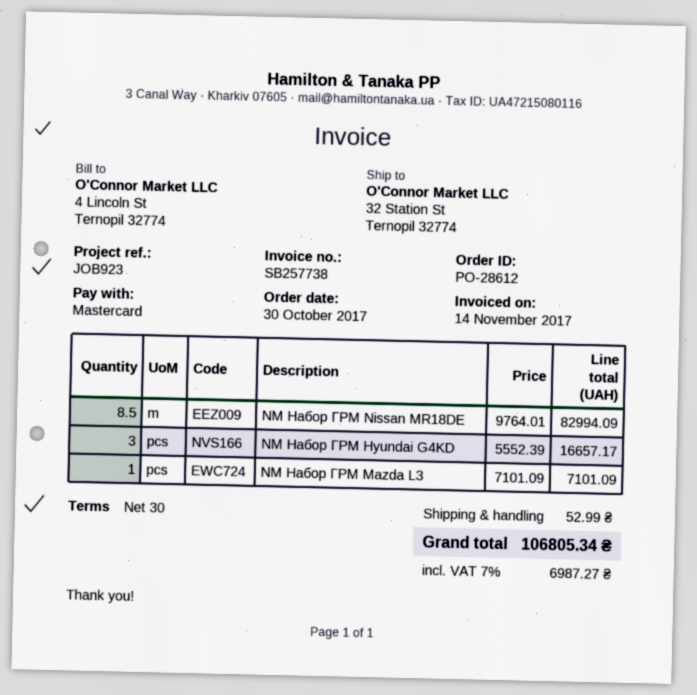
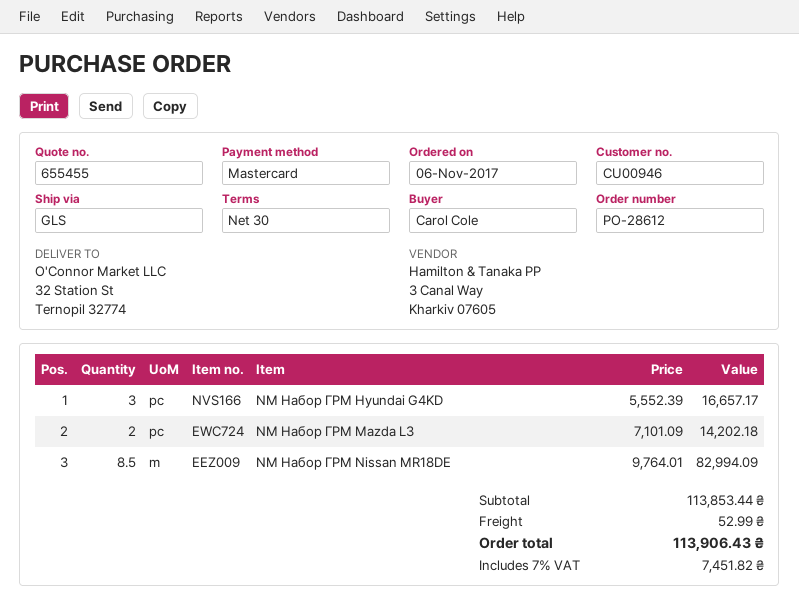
order date: 2017-10-30 -> 2017-11-06
NM Набор ГРМ Mazda L3: 1 x 7101.09 = 7101.09 -> 2 x 7101.09 = 14202.18
tax: 7% = 6987.27 -> 7% = 7451.82
total: 106805.34 -> 113906.43

